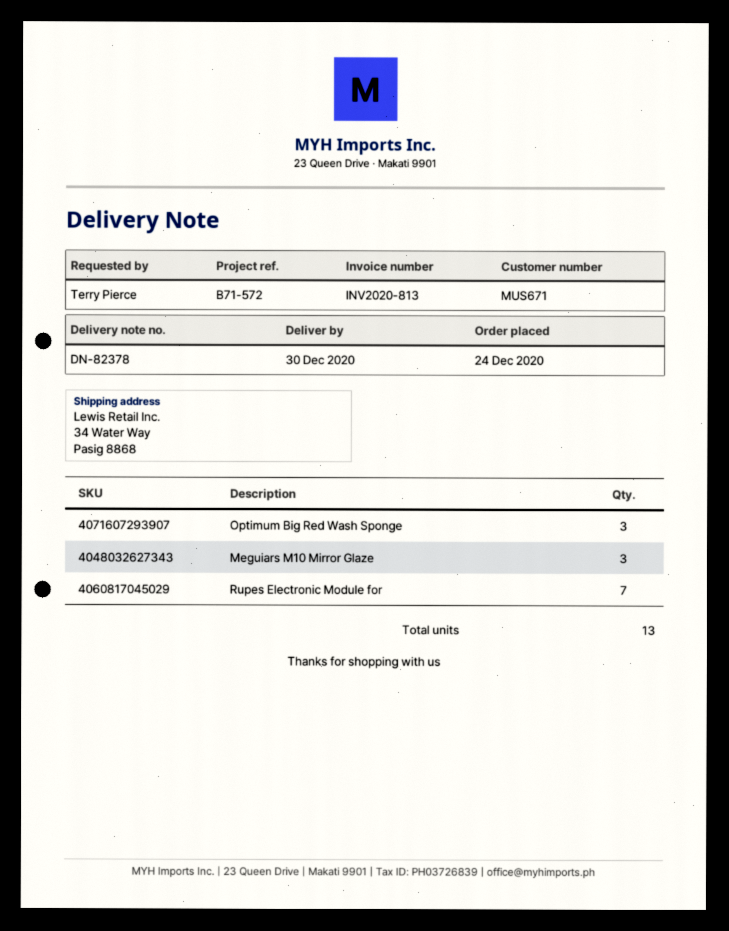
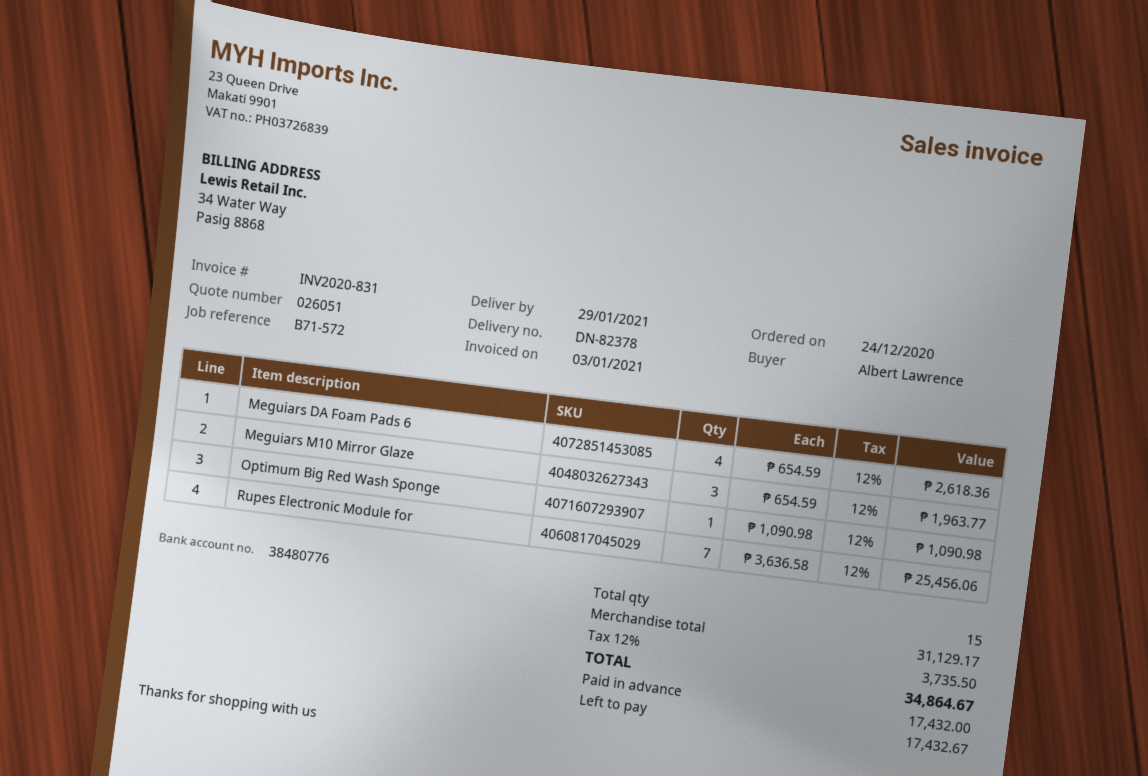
delivery date: 2020-12-30 -> 2021-01-29
invoice number: INV2020-813 -> INV2020-831
ordered by: Terry Pierce -> Albert Lawrence
Optimum Big Red Wash Sponge: 3 -> 1
Meguiars DA Foam Pads 6: none -> 4
total quantity: 13 -> 15

